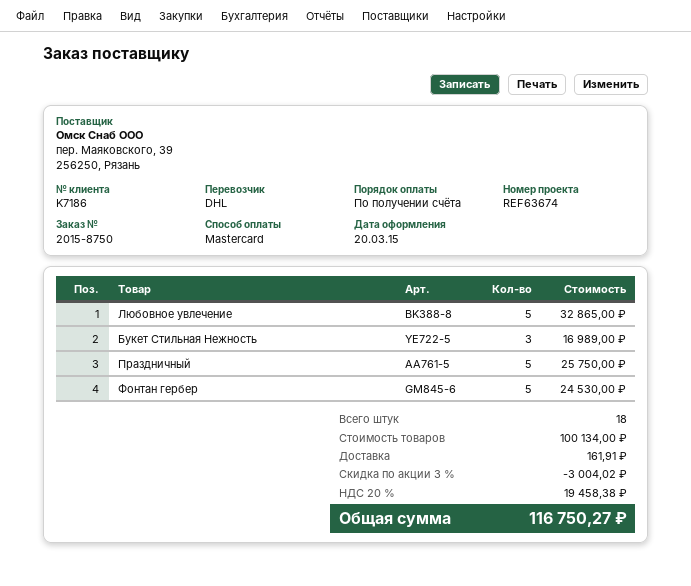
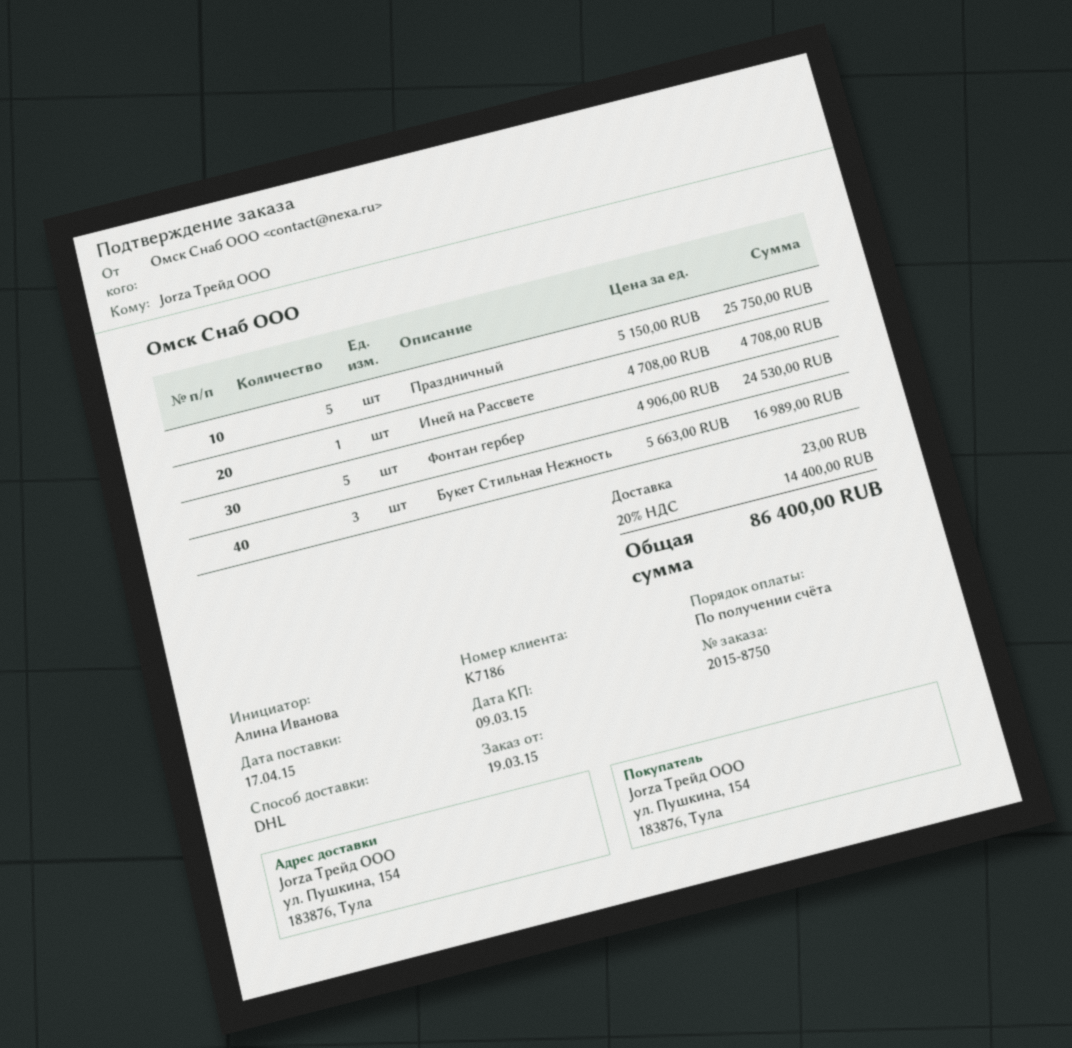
order date: 2015-03-20 -> 2015-03-19
Любовное увлечение: 5 for 32865.00 -> none
Иней на Рассвете: none -> 1 for 4708.00
discount: 3% = 3004.02 -> none
shipping: 161.91 -> 23.00
tax: 20% = 19458.38 -> 20% = 14400.00
total: 116750.27 -> 86400.00

